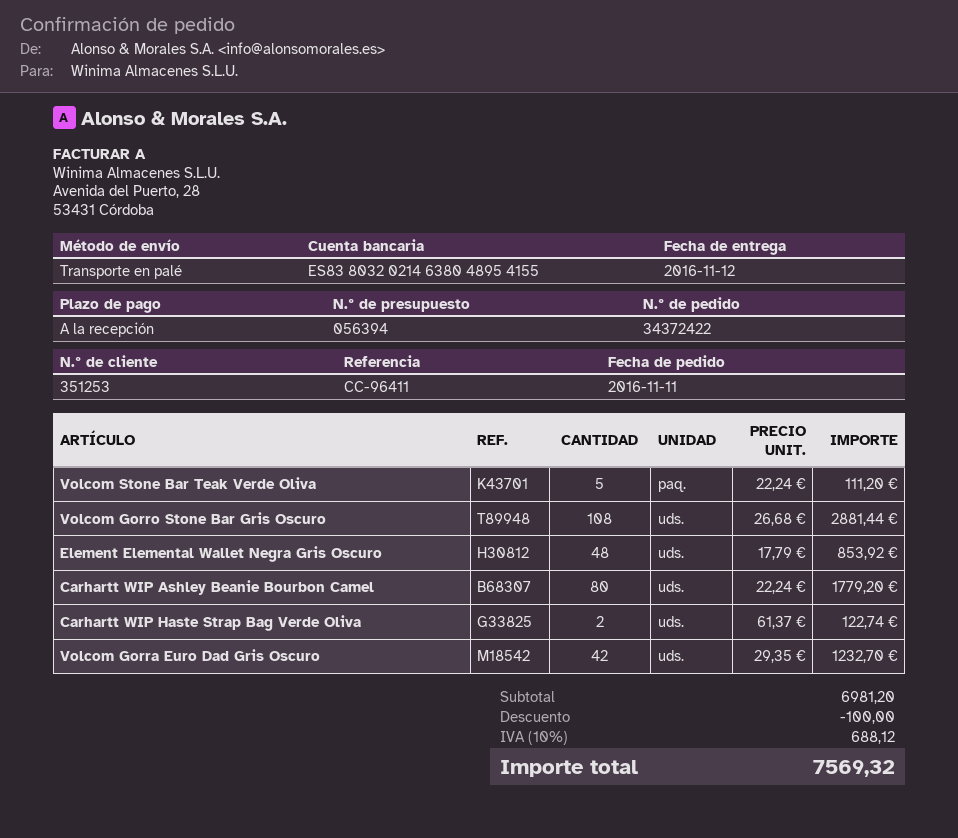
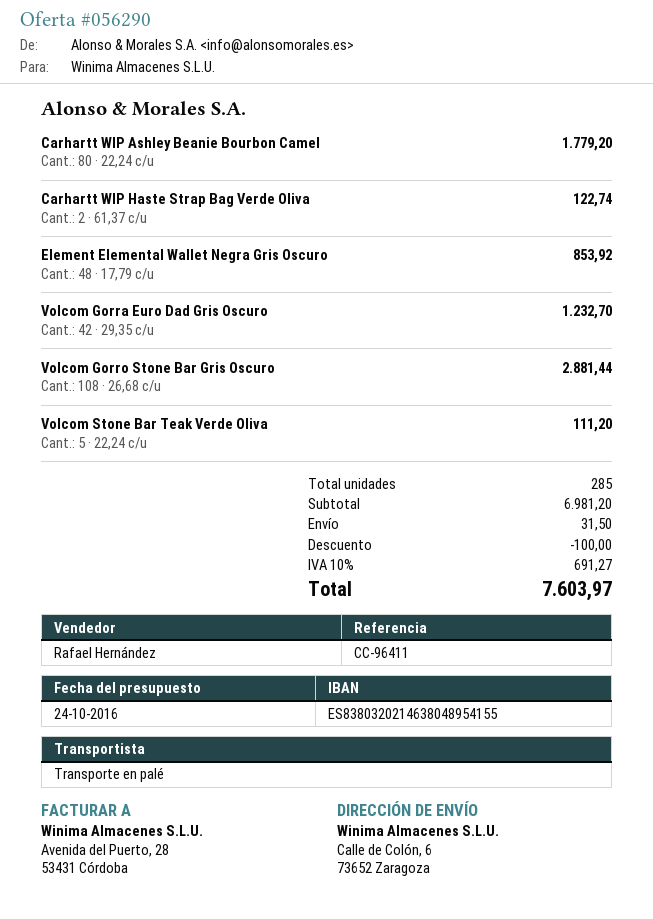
quote number: 056394 -> 056290
shipping: none -> 31.50
tax: 10% = 688.12 -> 10% = 691.27
total: 7569.32 -> 7603.97

